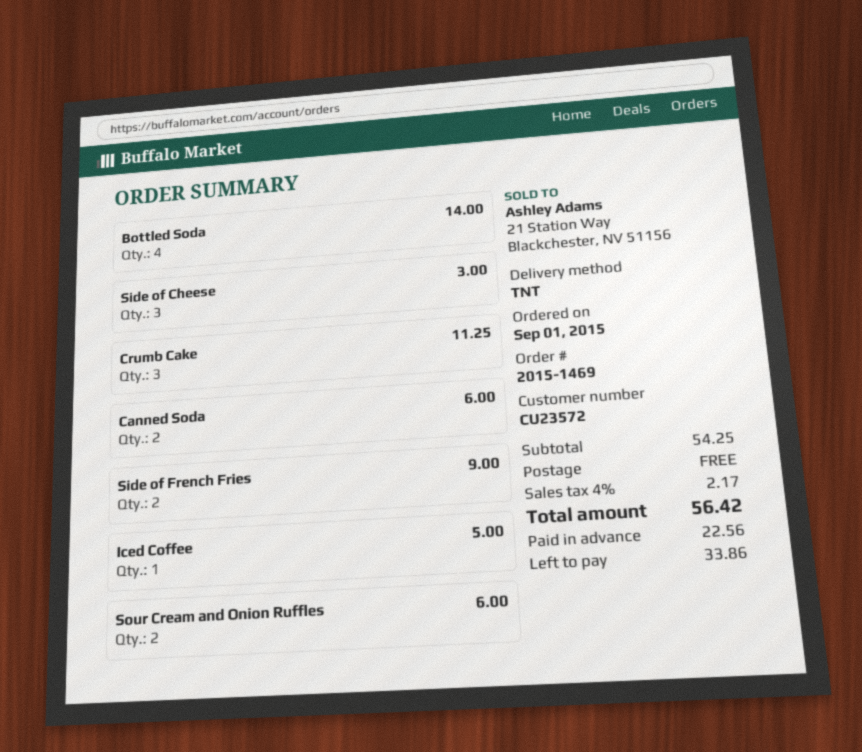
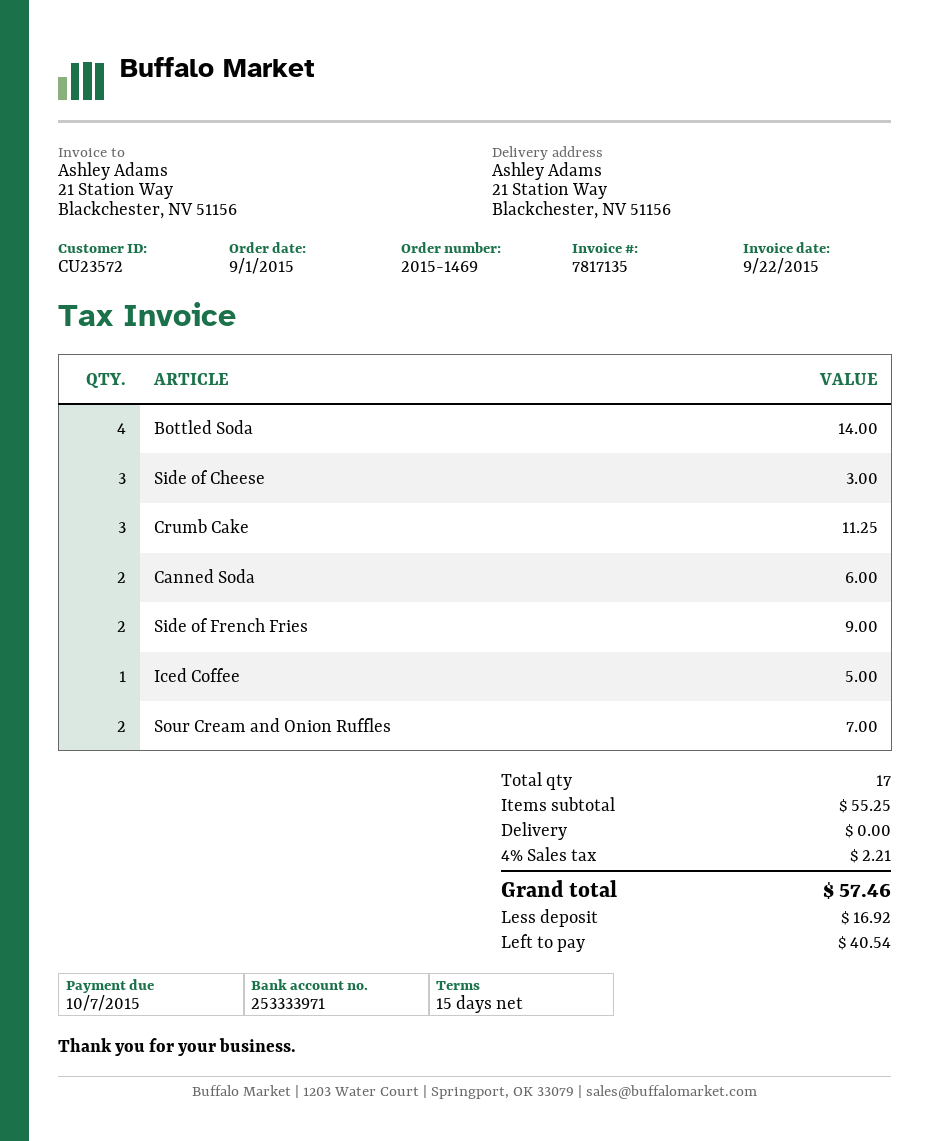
Sour Cream and Onion Ruffles: 2 for 6.00 -> 2 for 7.00
subtotal: 54.25 -> 55.25
tax: 4% = 2.17 -> 4% = 2.21
total: 56.42 -> 57.46
deposit: 22.56 -> 16.92
balance: 33.86 -> 40.54

